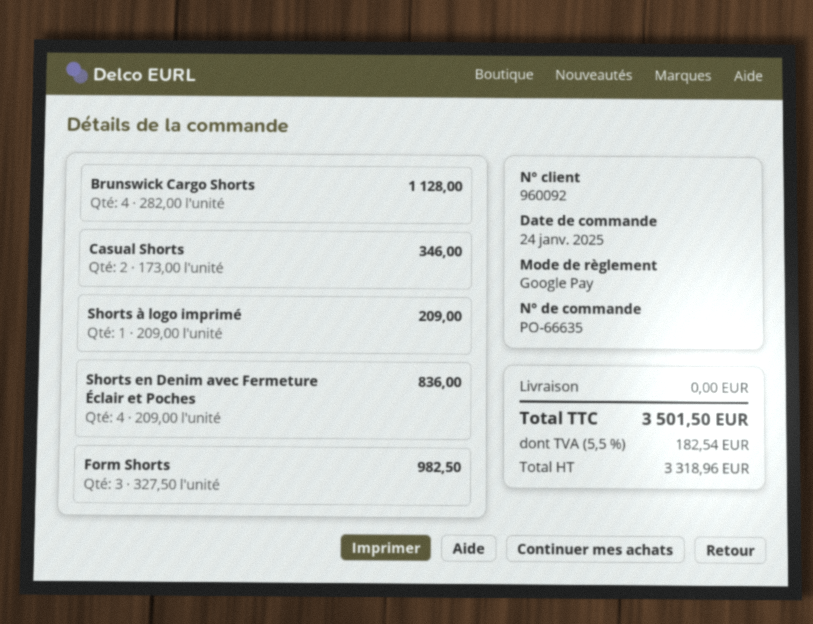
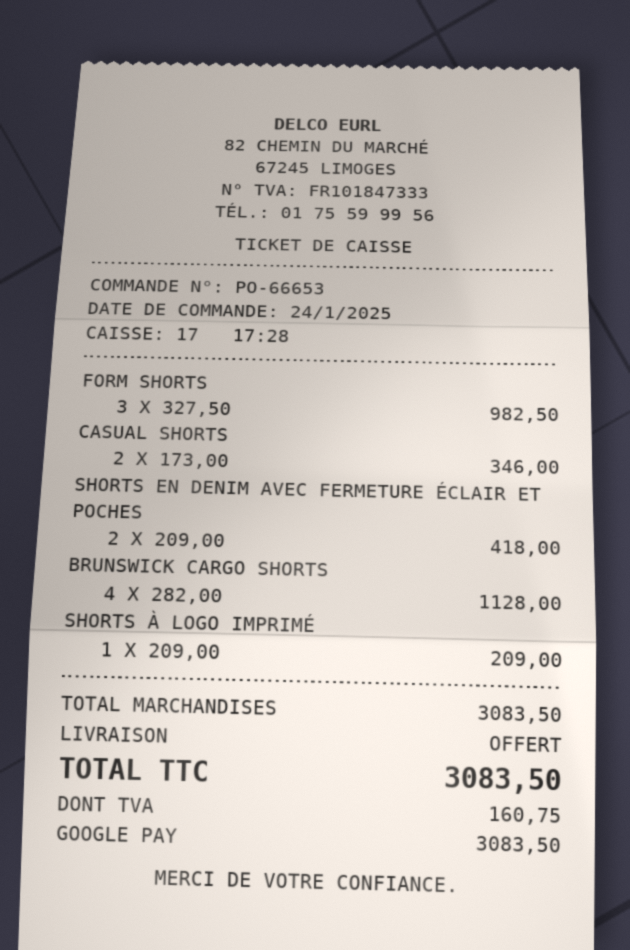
order number: PO-66635 -> PO-66653
Shorts en Denim avec Fermeture Éclair et Poches: 4 x 209.00 = 836.00 -> 2 x 209.00 = 418.00
tax: 182.54 -> 160.75
total: 3501.50 -> 3083.50

